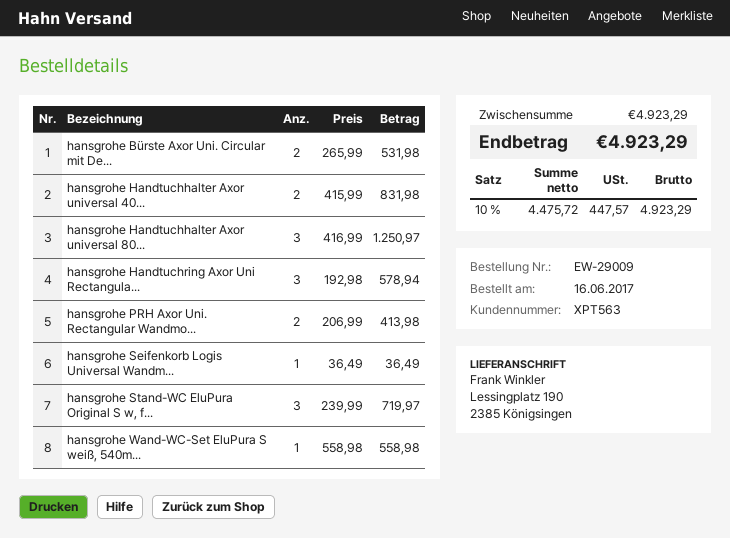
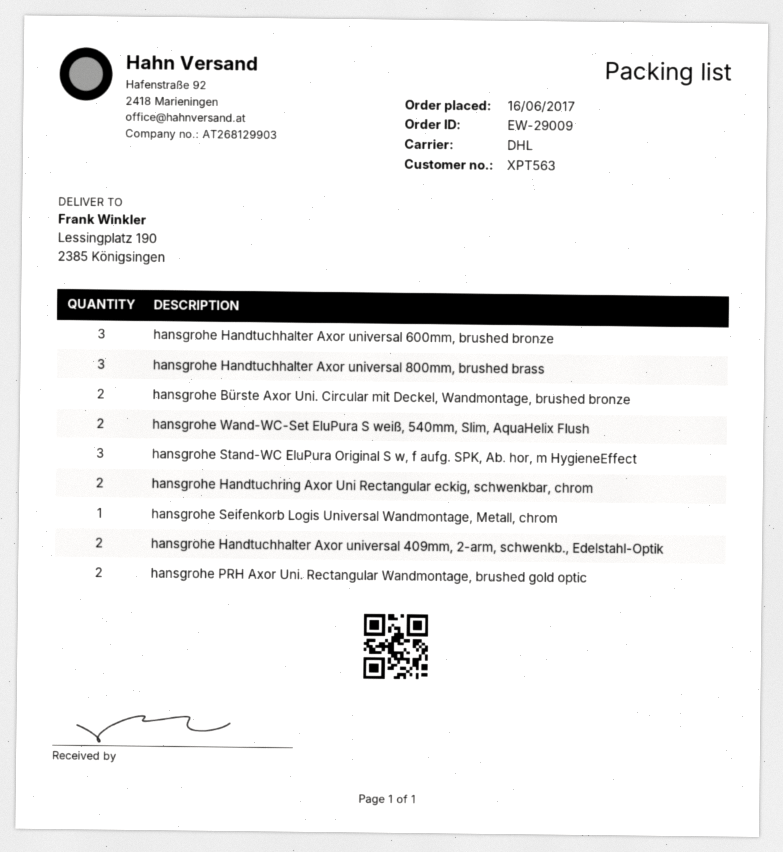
hansgrohe Handtuchring Axor Uni Rectangula...: 3 -> 2
hansgrohe Wand-WC-Set EluPura S weiß, 540m...: 1 -> 2
hansgrohe Handtuchhalter Axor universal 600mm, brushed bronze: none -> 3

